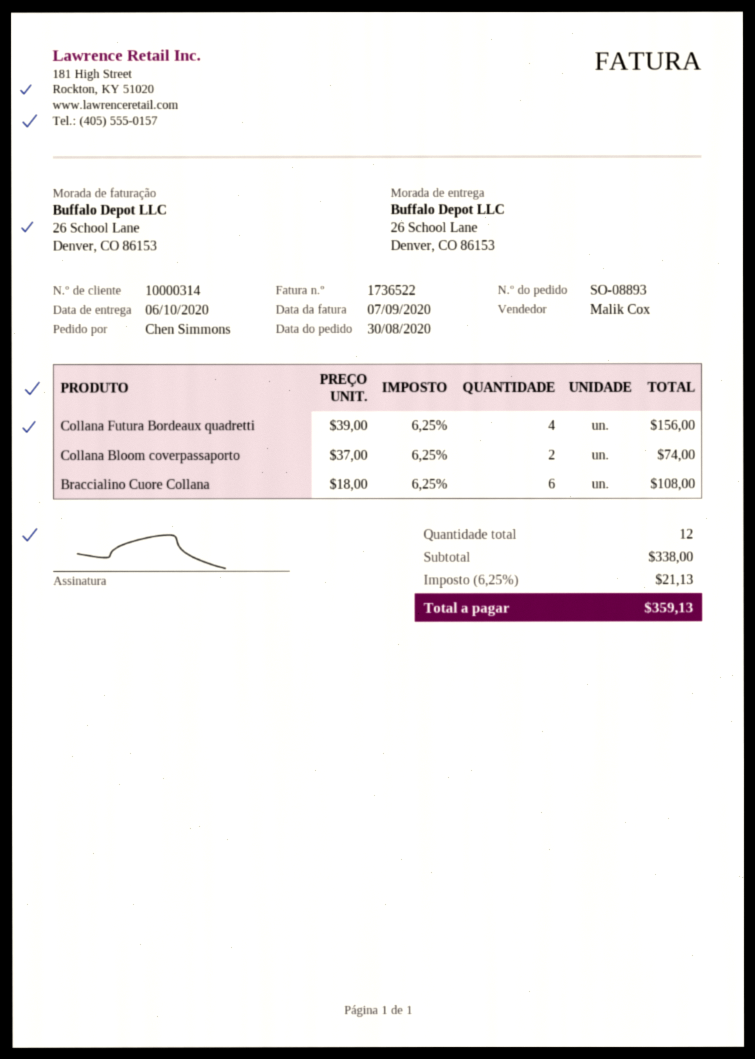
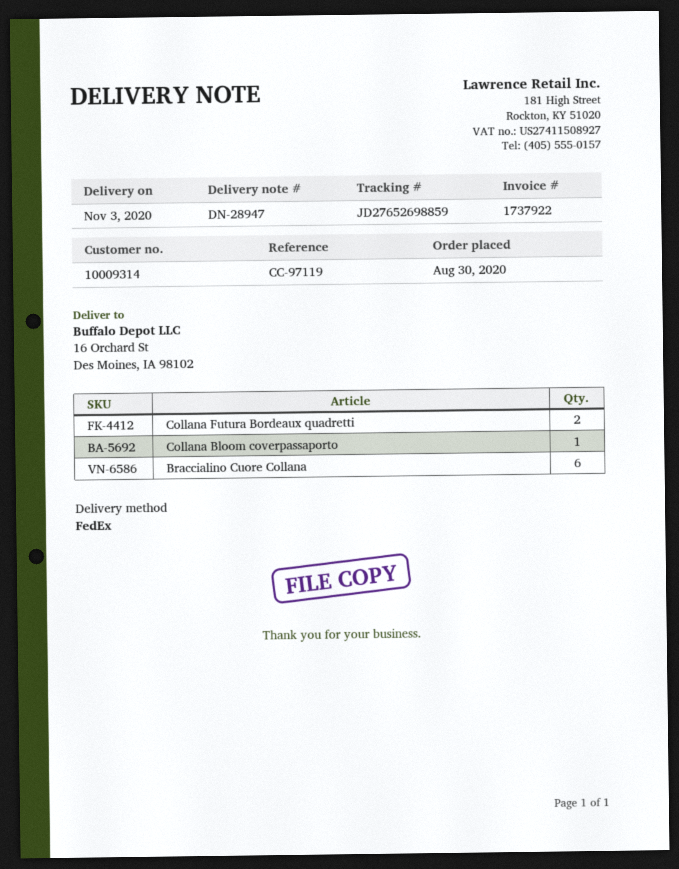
delivery date: 2020-10-06 -> 2020-11-03
invoice number: 1736522 -> 1737922
customer number: 10000314 -> 10009314
ship to: 26 School Lane, Denver, CO 86153 -> 16 Orchard St, Des Moines, IA 98102
Collana Futura Bordeaux quadretti: 4 -> 2
Collana Bloom coverpassaporto: 2 -> 1

